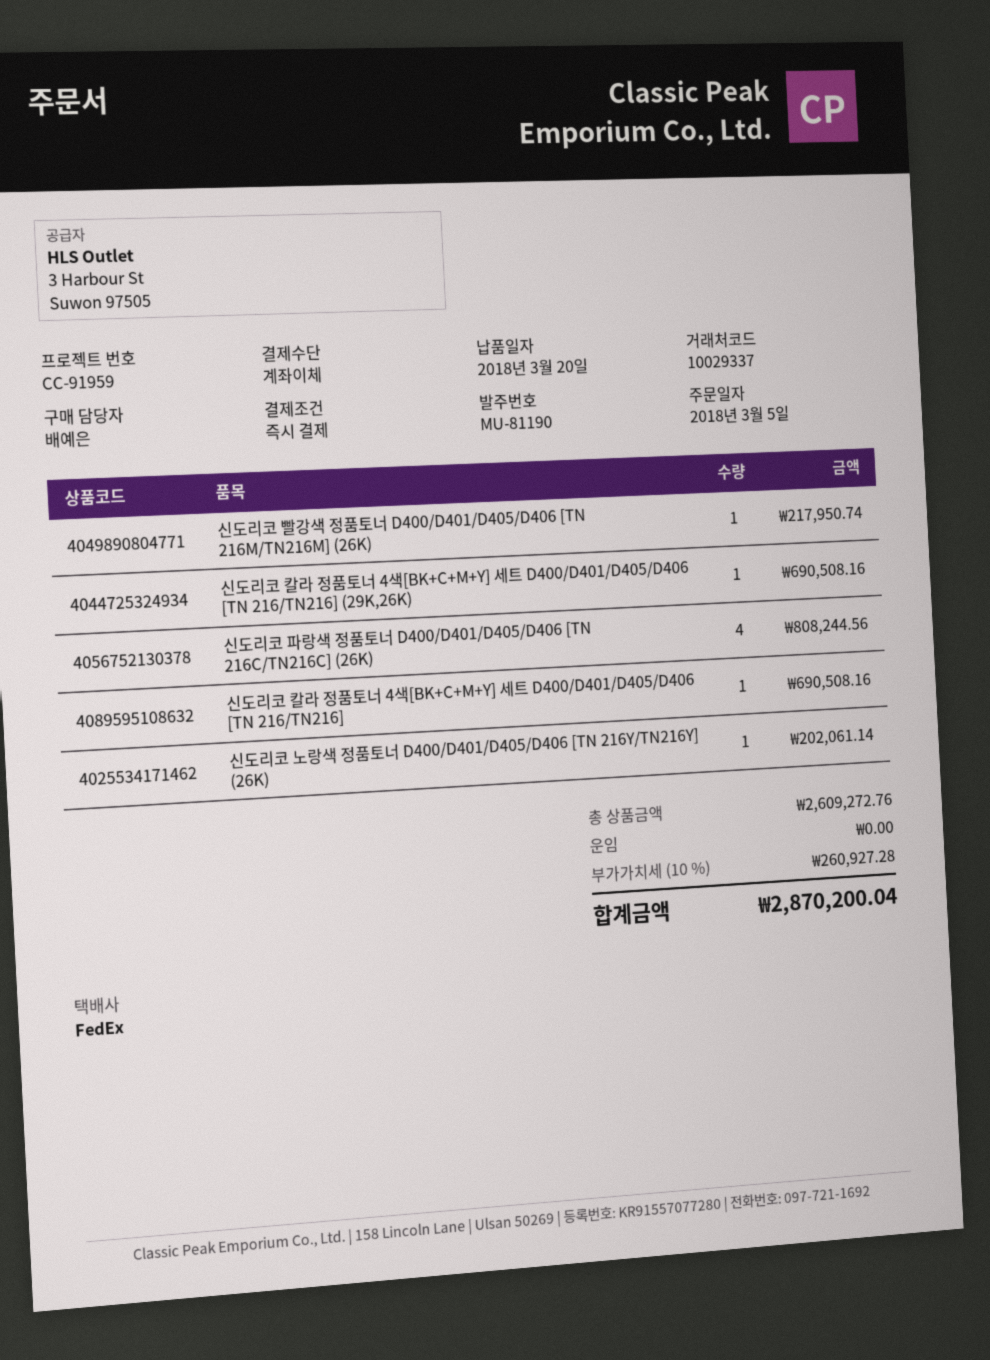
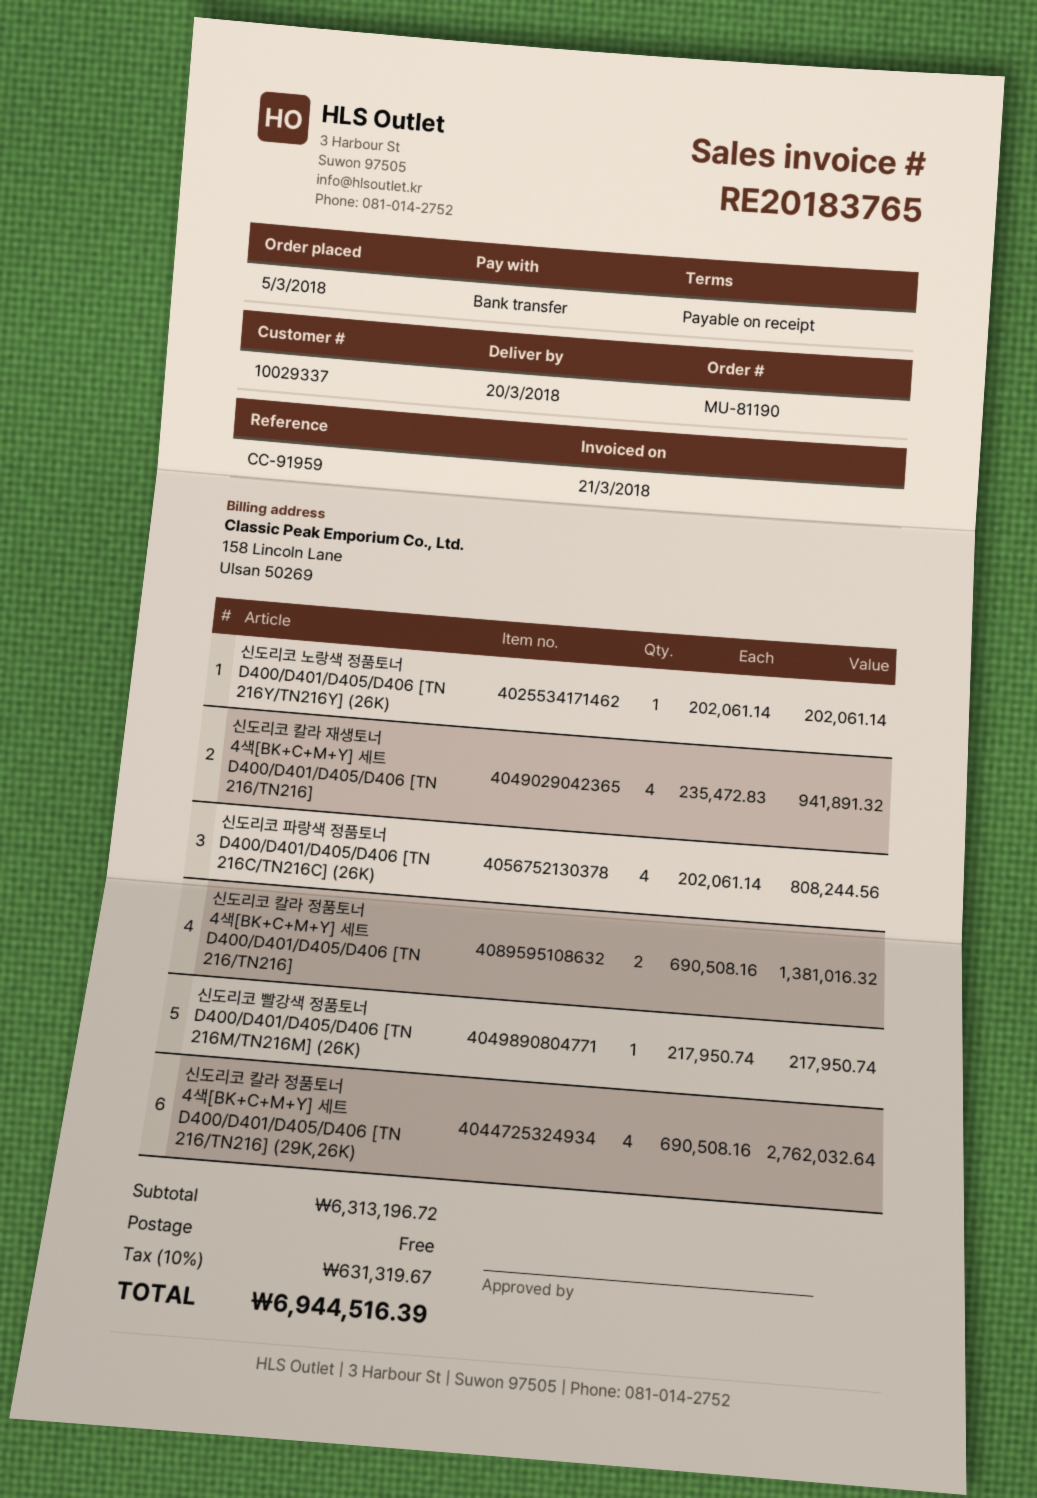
신도리코 칼라 정품토너 4색[BK+C+M+Y] 세트 D400/D401/D405/D406 [TN 216/TN216] (29K,26K): 1 for 690508.16 -> 4 for 2762032.64
신도리코 칼라 정품토너 4색[BK+C+M+Y] 세트 D400/D401/D405/D406 [TN 216/TN216]: 1 for 690508.16 -> 2 for 1381016.32
신도리코 칼라 재생토너 4색[BK+C+M+Y] 세트 D400/D401/D405/D406 [TN 216/TN216]: none -> 4 for 941891.32
subtotal: 2609272.76 -> 6313196.72
tax: 10% = 260927.28 -> 10% = 631319.67
total: 2870200.04 -> 6944516.39

